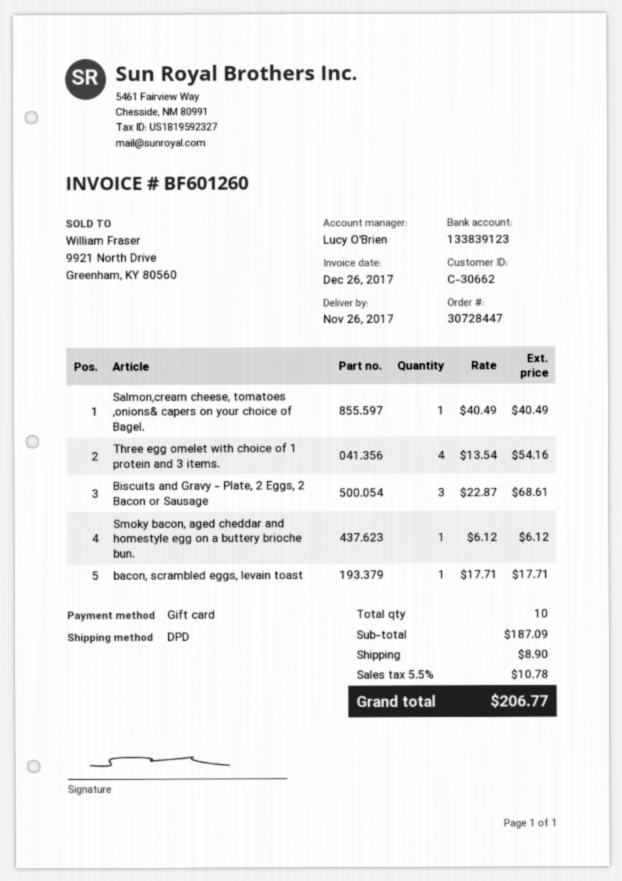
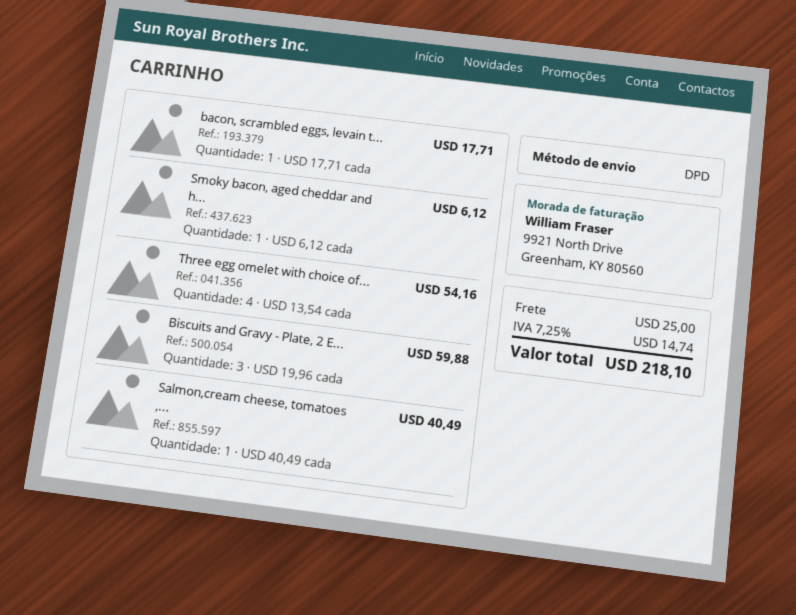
Biscuits and Gravy - Plate, 2 Eggs, 2 Bacon or Sausage: 3 x 22.87 = 68.61 -> 3 x 19.96 = 59.88
shipping: 8.90 -> 25.00
tax: 5.5% = 10.78 -> 7.25% = 14.74
total: 206.77 -> 218.10

